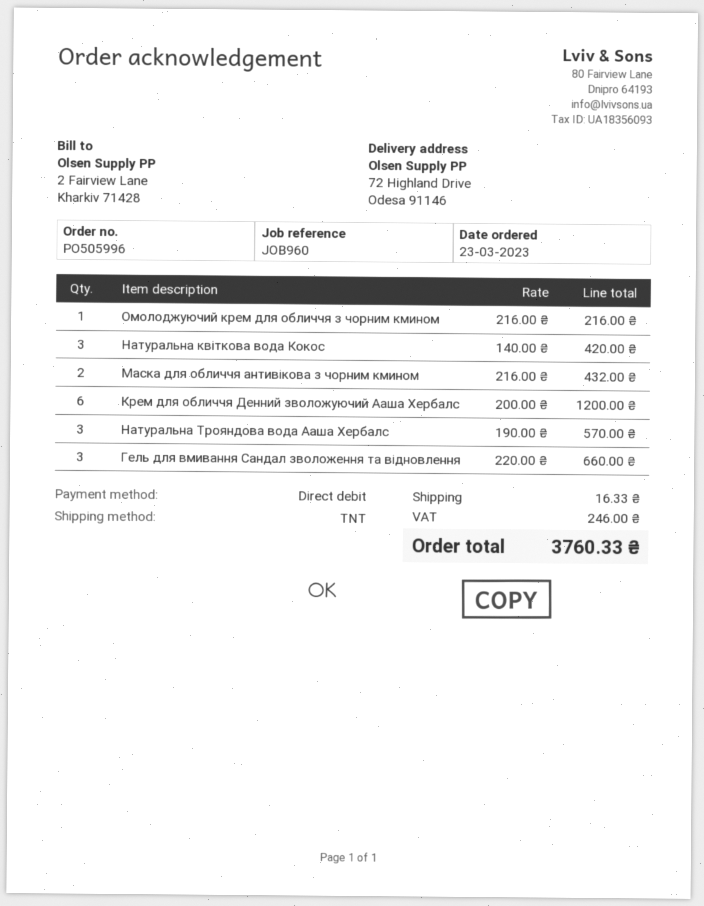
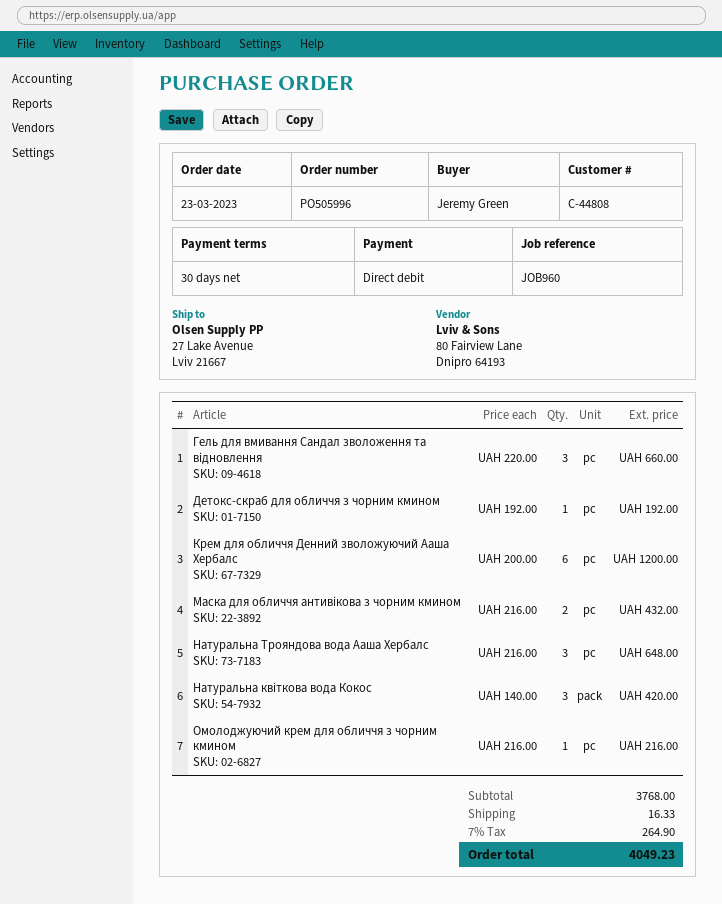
ship to: 72 Highland Drive, Odesa 91146 -> 27 Lake Avenue, Lviv 21667
Натуральна Трояндова вода Ааша Хербалс: 3 x 190.00 = 570.00 -> 3 x 216.00 = 648.00
Детокс-скраб для обличчя з чорним кмином: none -> 1 x 192.00 = 192.00
tax: 246.00 -> 264.90
total: 3760.33 -> 4049.23

